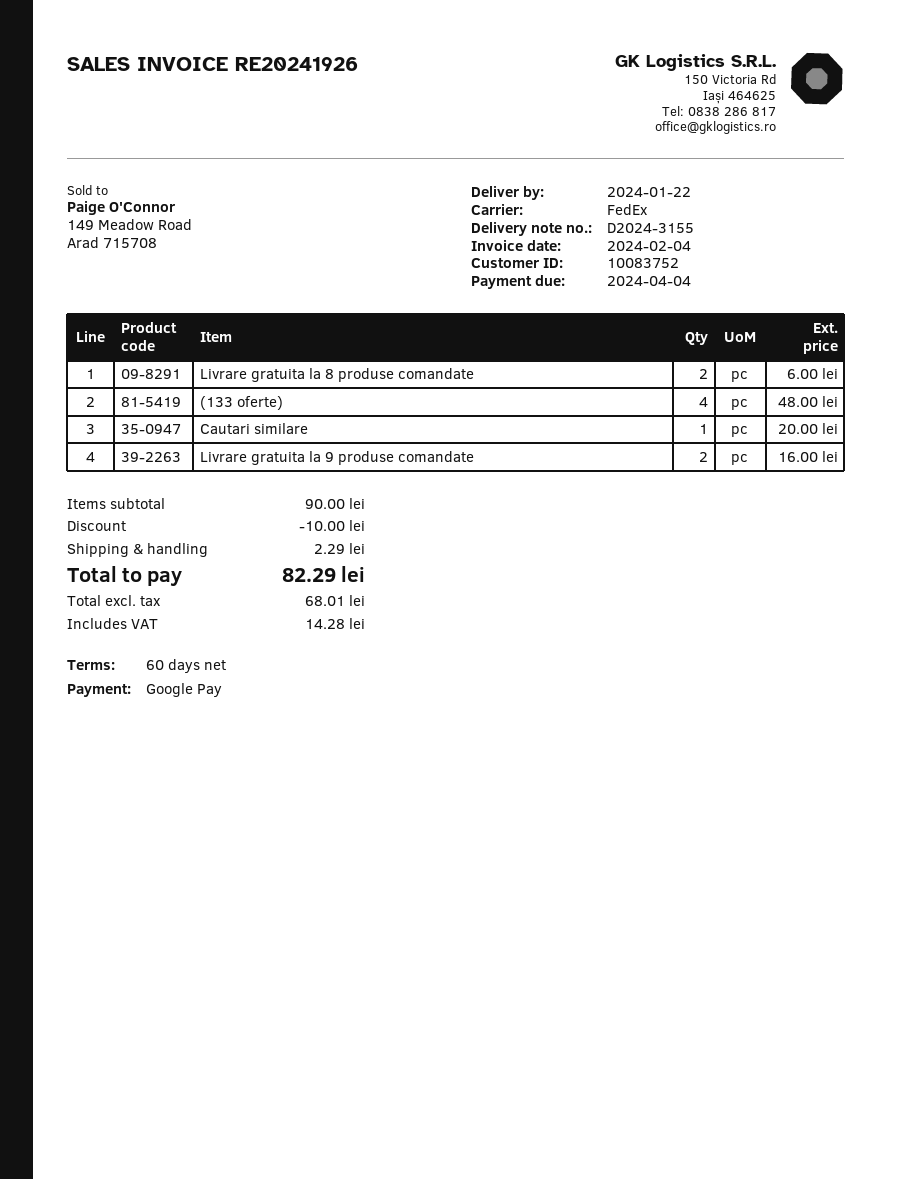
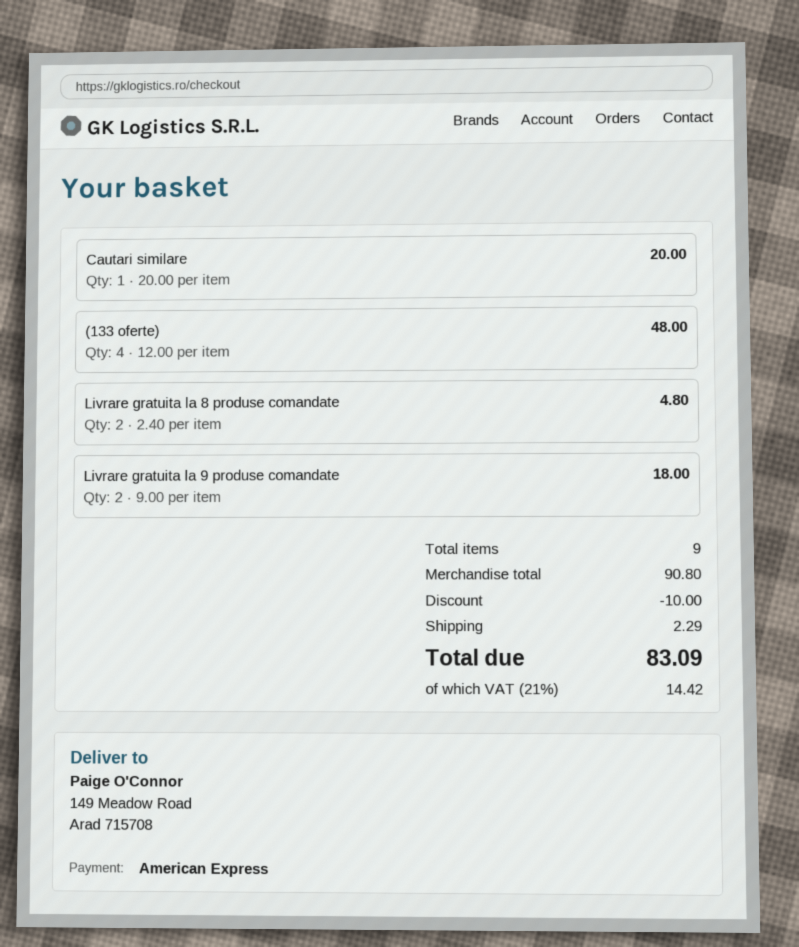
payment method: Google Pay -> American Express
Livrare gratuita la 8 produse comandate: 2 for 6.00 -> 2 for 4.80
Livrare gratuita la 9 produse comandate: 2 for 16.00 -> 2 for 18.00
subtotal: 90.00 -> 90.80
tax: 14.28 -> 14.42
total: 82.29 -> 83.09

